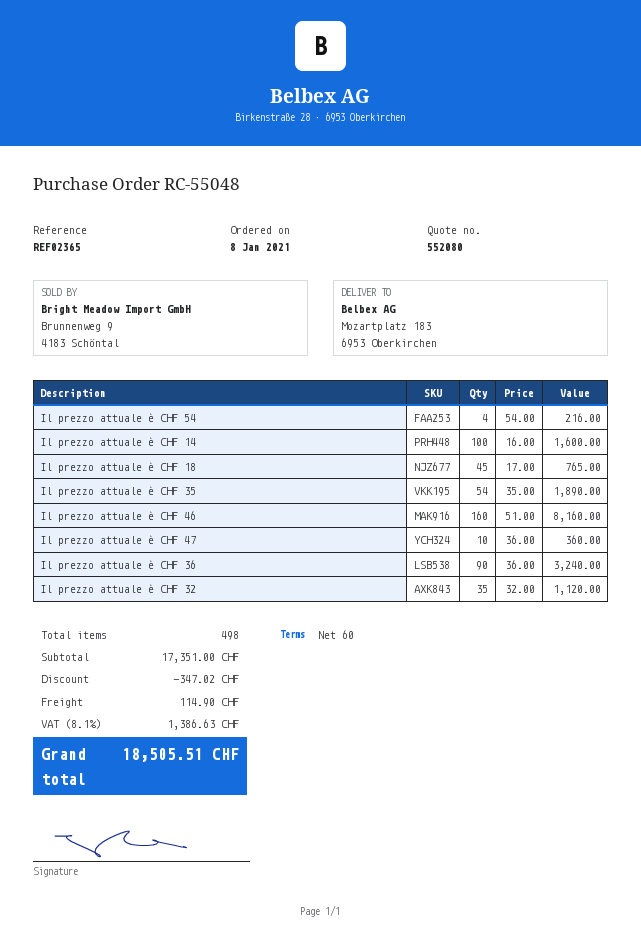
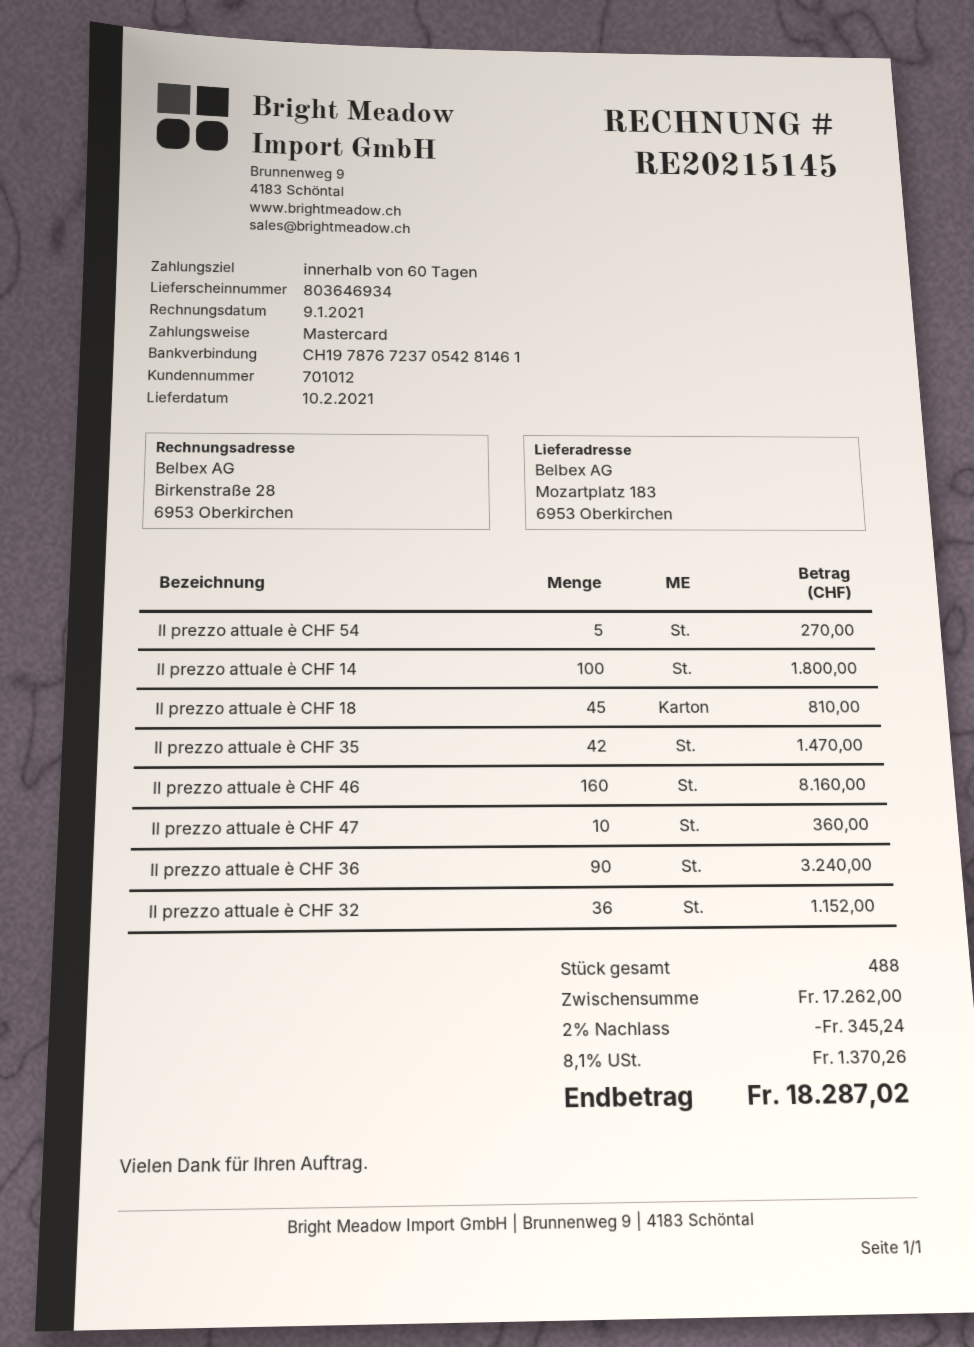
Il prezzo attuale è CHF 54: 4 for 216.00 -> 5 for 270.00
Il prezzo attuale è CHF 14: 100 for 1600.00 -> 100 for 1800.00
Il prezzo attuale è CHF 18: 45 for 765.00 -> 45 for 810.00
Il prezzo attuale è CHF 35: 54 for 1890.00 -> 42 for 1470.00
Il prezzo attuale è CHF 32: 35 for 1120.00 -> 36 for 1152.00
total quantity: 498 -> 488
subtotal: 17351.00 -> 17262.00
discount: 347.02 -> 345.24
shipping: 114.90 -> none
tax: 8.1% = 1386.63 -> 8.1% = 1370.26
total: 18505.51 -> 18287.02

